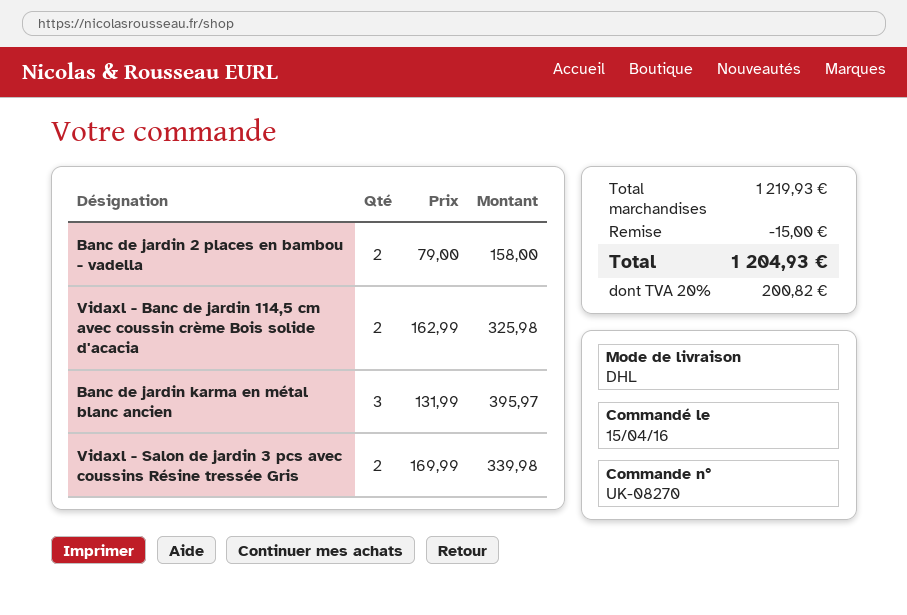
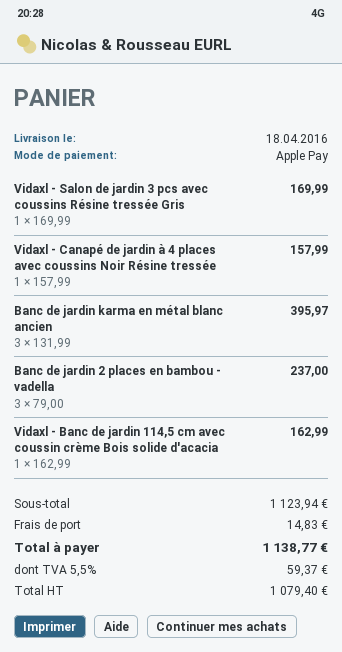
Banc de jardin 2 places en bambou - vadella: 2 x 79.00 = 158.00 -> 3 x 79.00 = 237.00
Vidaxl - Banc de jardin 114,5 cm avec coussin crème Bois solide d'acacia: 2 x 162.99 = 325.98 -> 1 x 162.99 = 162.99
Vidaxl - Salon de jardin 3 pcs avec coussins Résine tressée Gris: 2 x 169.99 = 339.98 -> 1 x 169.99 = 169.99
Vidaxl - Canapé de jardin à 4 places avec coussins Noir Résine tressée: none -> 1 x 157.99 = 157.99
subtotal: 1219.93 -> 1123.94
discount: 15.00 -> none
shipping: none -> 14.83
tax: 20% = 200.82 -> 5.5% = 59.37
total: 1204.93 -> 1138.77

